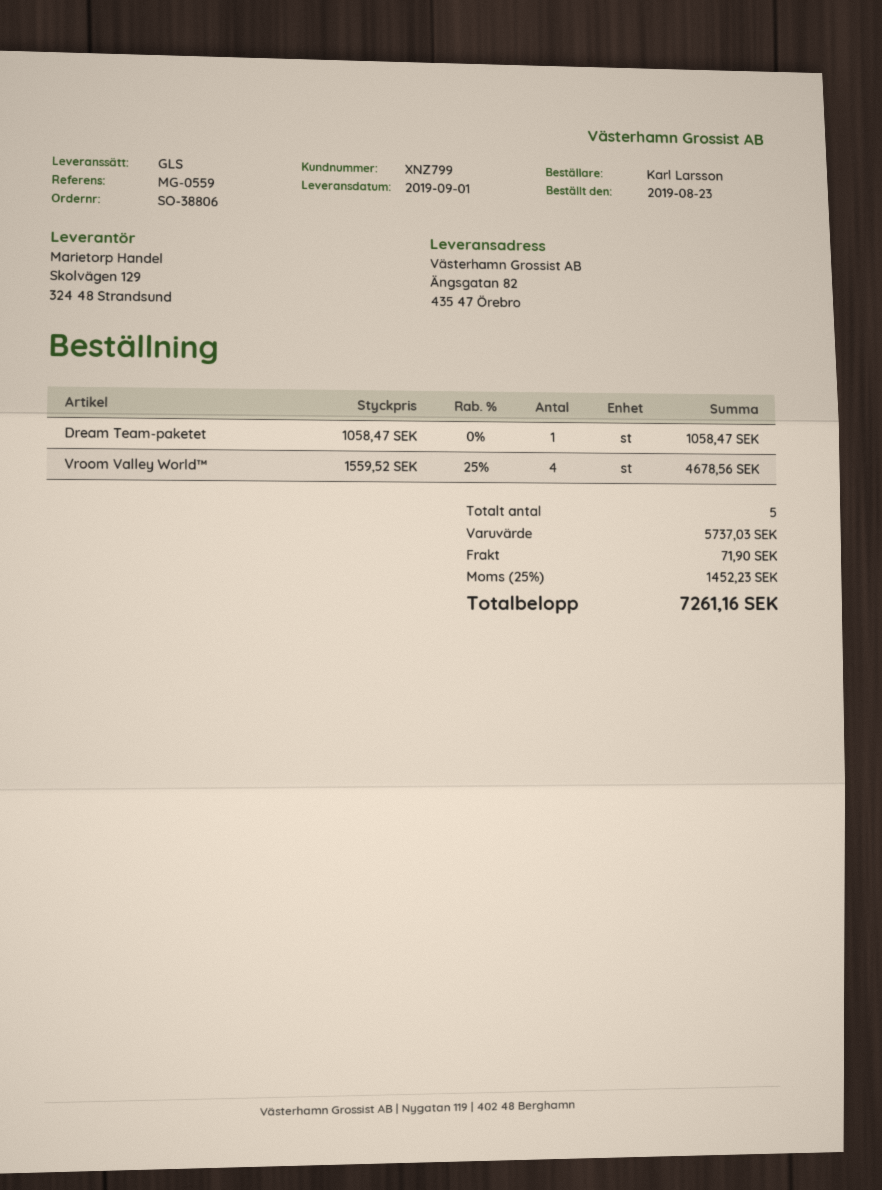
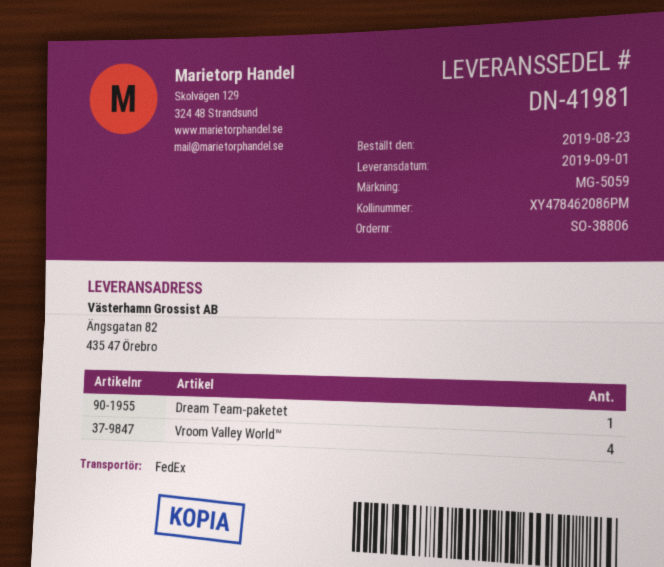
reference: MG-0559 -> MG-5059
shipping method: GLS -> FedEx

